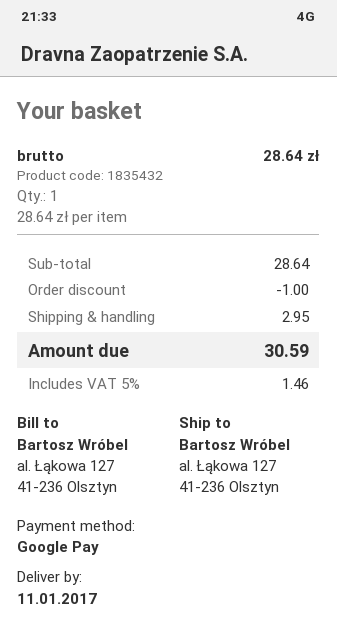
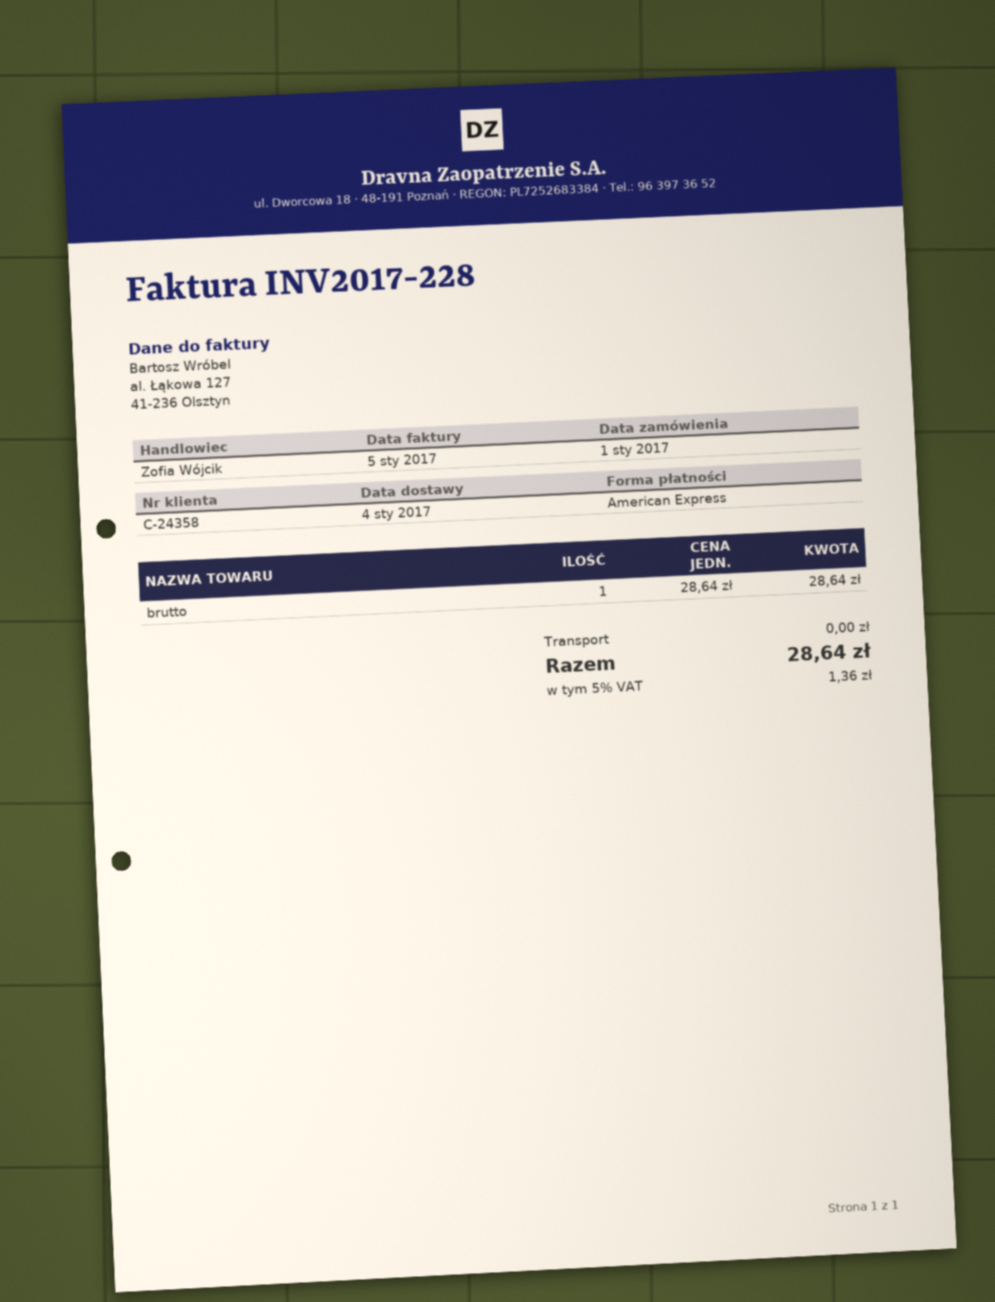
delivery date: 2017-01-11 -> 2017-01-04
payment method: Google Pay -> American Express
discount: 1.00 -> none
shipping: 2.95 -> 0.00
tax: 5% = 1.46 -> 5% = 1.36
total: 30.59 -> 28.64

